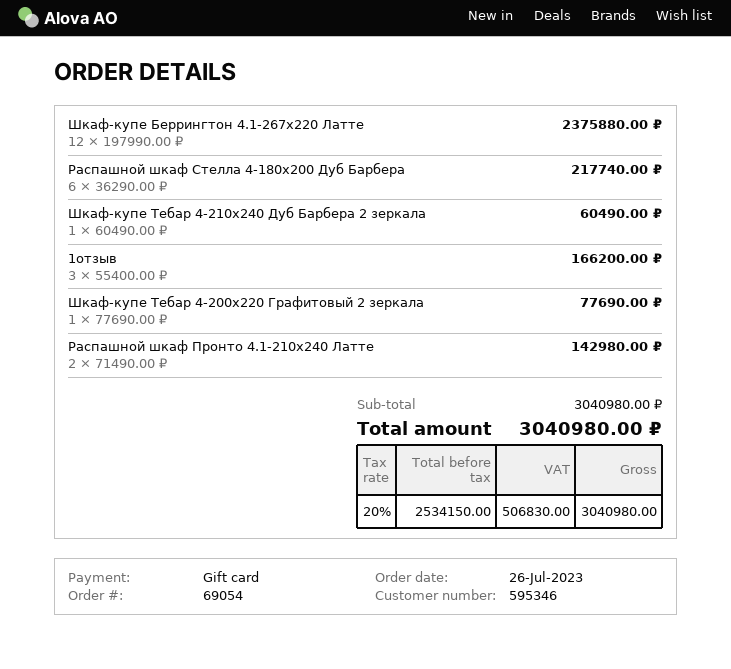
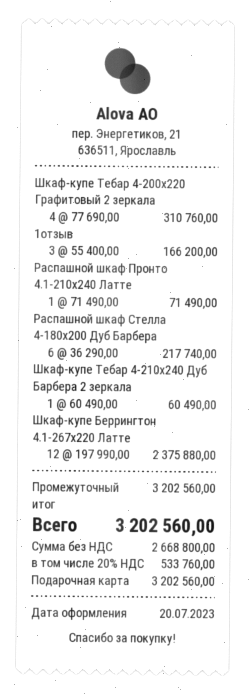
order date: 2023-07-26 -> 2023-07-20
Шкаф-купе Тебар 4-200x220 Графитовый 2 зеркала: 1 x 77690.00 = 77690.00 -> 4 x 77690.00 = 310760.00
Распашной шкаф Пронто 4.1-210x240 Латте: 2 x 71490.00 = 142980.00 -> 1 x 71490.00 = 71490.00
subtotal: 3040980.00 -> 3202560.00
net: 2534150.00 -> 2668800.00
tax: 20% = 506830.00 -> 20% = 533760.00
total: 3040980.00 -> 3202560.00

